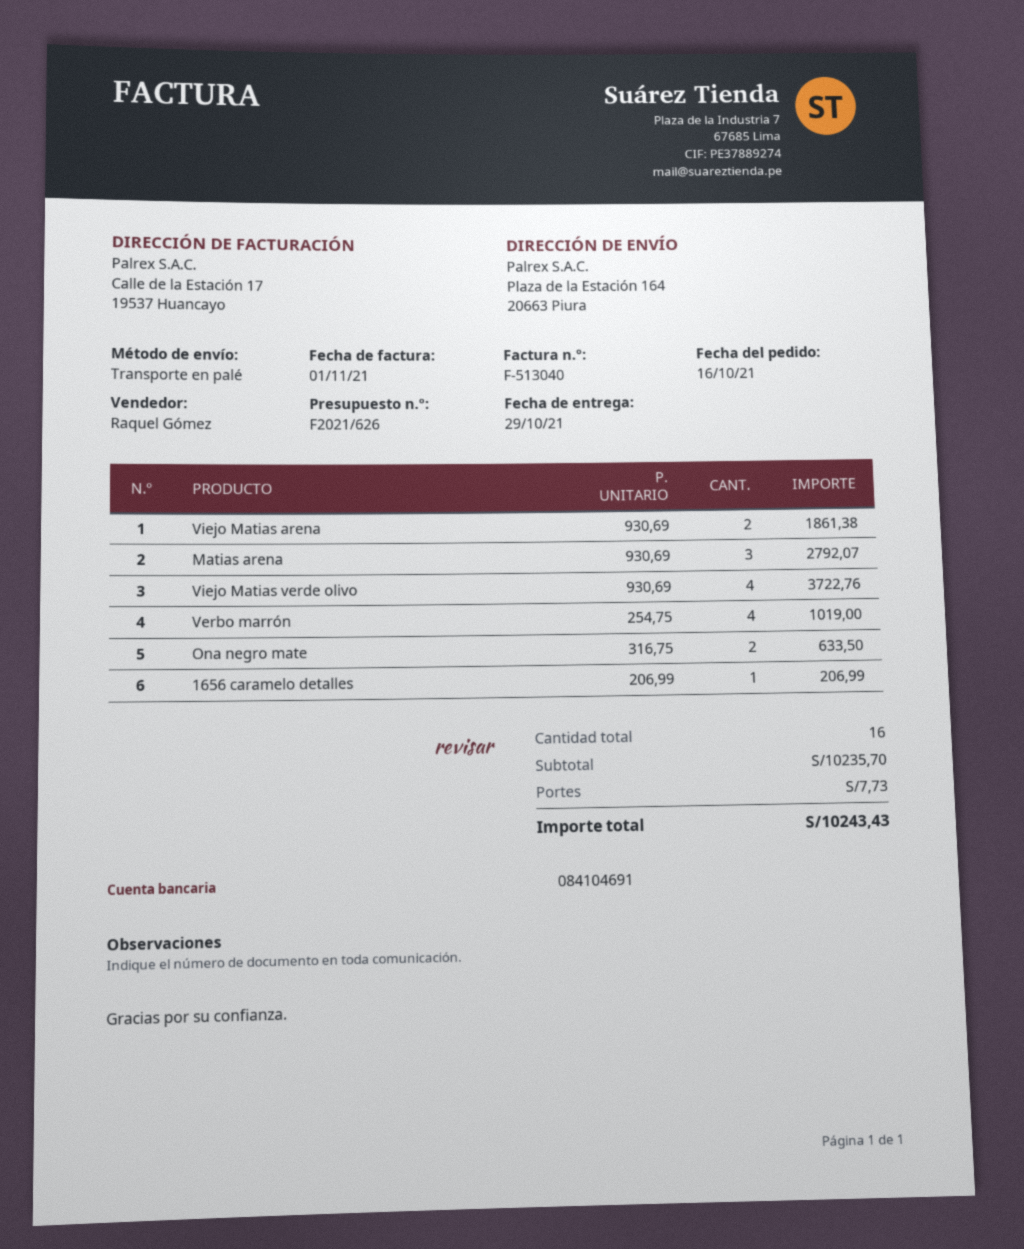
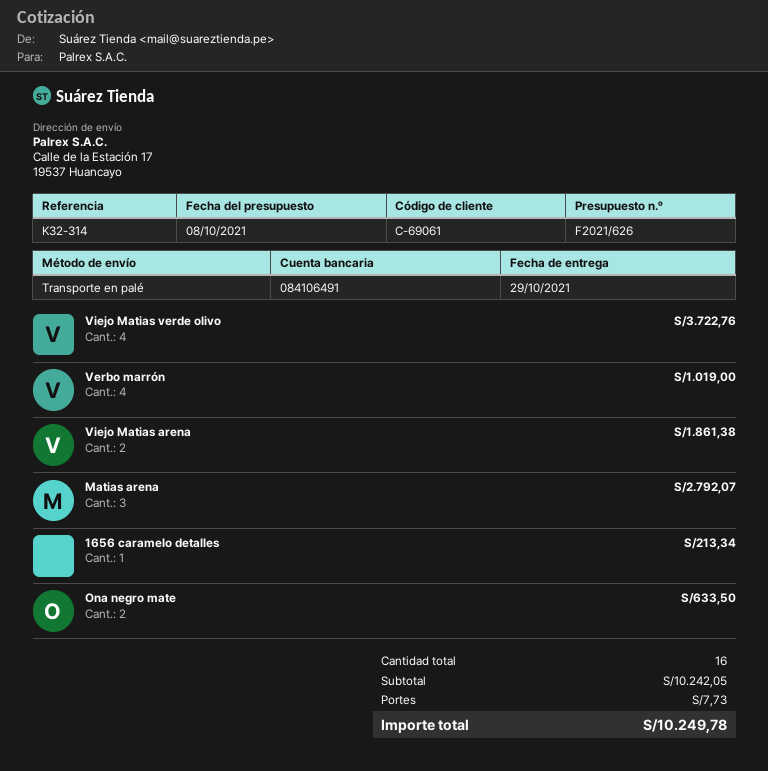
bank account: 084104691 -> 084106491
ship to: Plaza de la Estación 164, 20663 Piura -> Calle de la Estación 17, 19537 Huancayo
1656 caramelo detalles: 1 for 206.99 -> 1 for 213.34
subtotal: 10235.70 -> 10242.05
total: 10243.43 -> 10249.78

